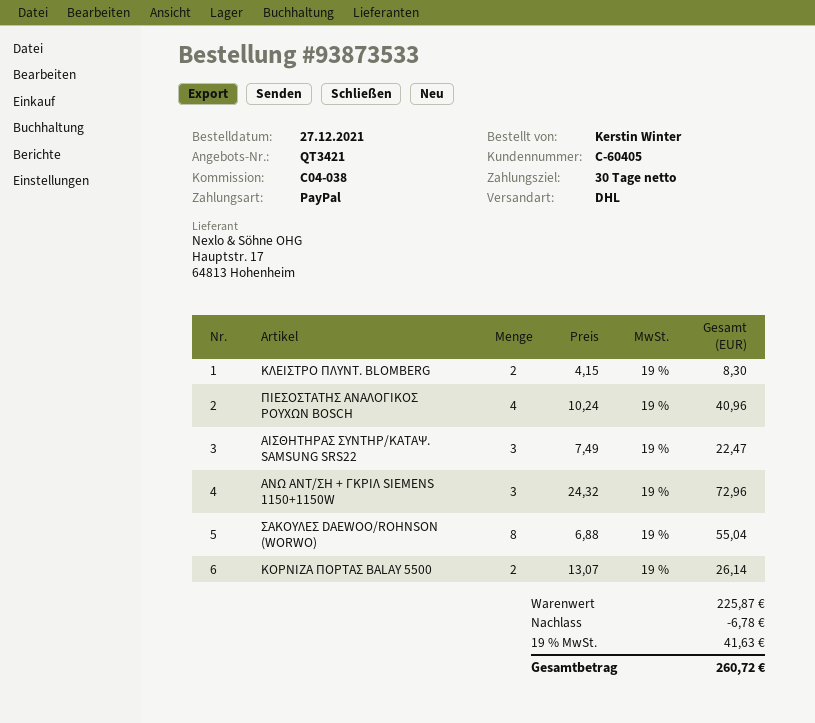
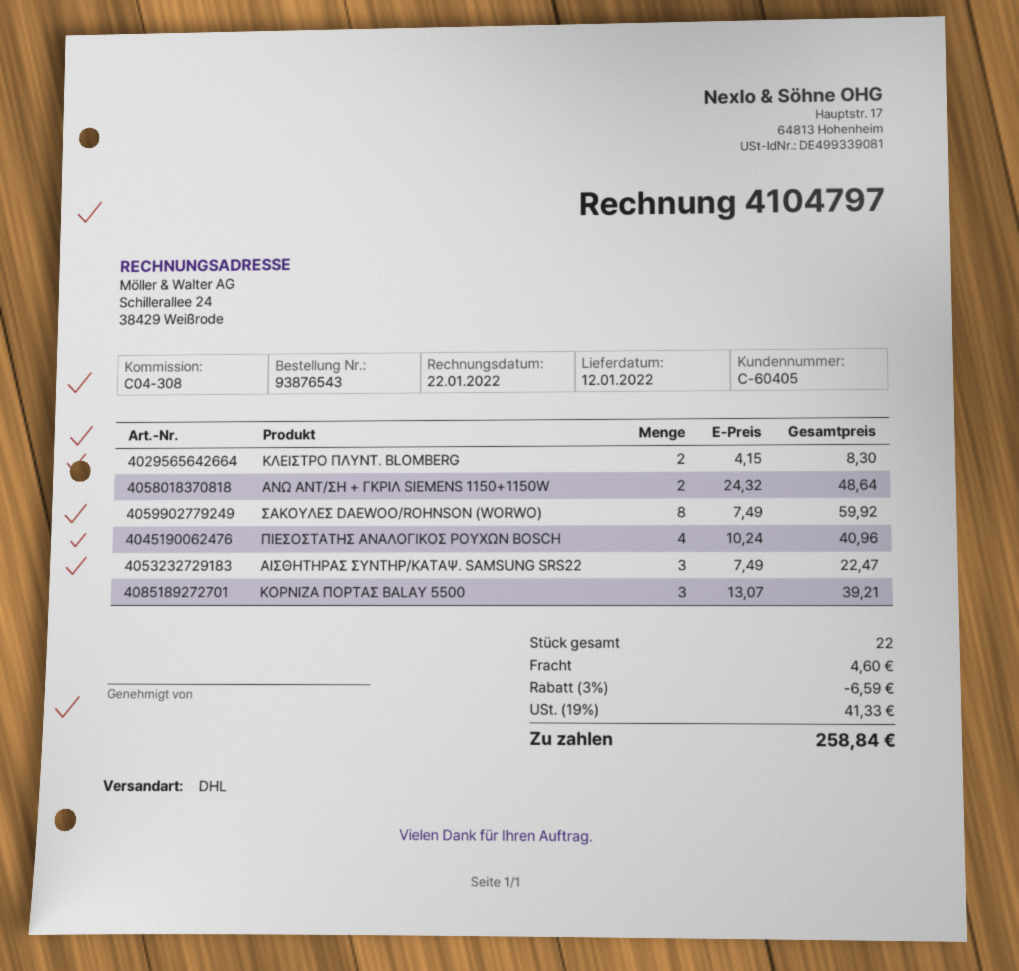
order number: 93873533 -> 93876543
reference: C04-038 -> C04-308
ΑΝΩ ΑΝΤ/ΣΗ + ΓΚΡΙΛ SIEMENS 1150+1150W: 3 x 24.32 = 72.96 -> 2 x 24.32 = 48.64
ΣΑΚΟΥΛΕΣ DAEWOO/ROHNSON (WORWO): 8 x 6.88 = 55.04 -> 8 x 7.49 = 59.92
ΚΟΡΝΙΖΑ ΠΟΡΤΑΣ BALAY 5500: 2 x 13.07 = 26.14 -> 3 x 13.07 = 39.21
discount: 6.78 -> 6.59
shipping: none -> 4.60
tax: 19% = 41.63 -> 19% = 41.33
total: 260.72 -> 258.84

